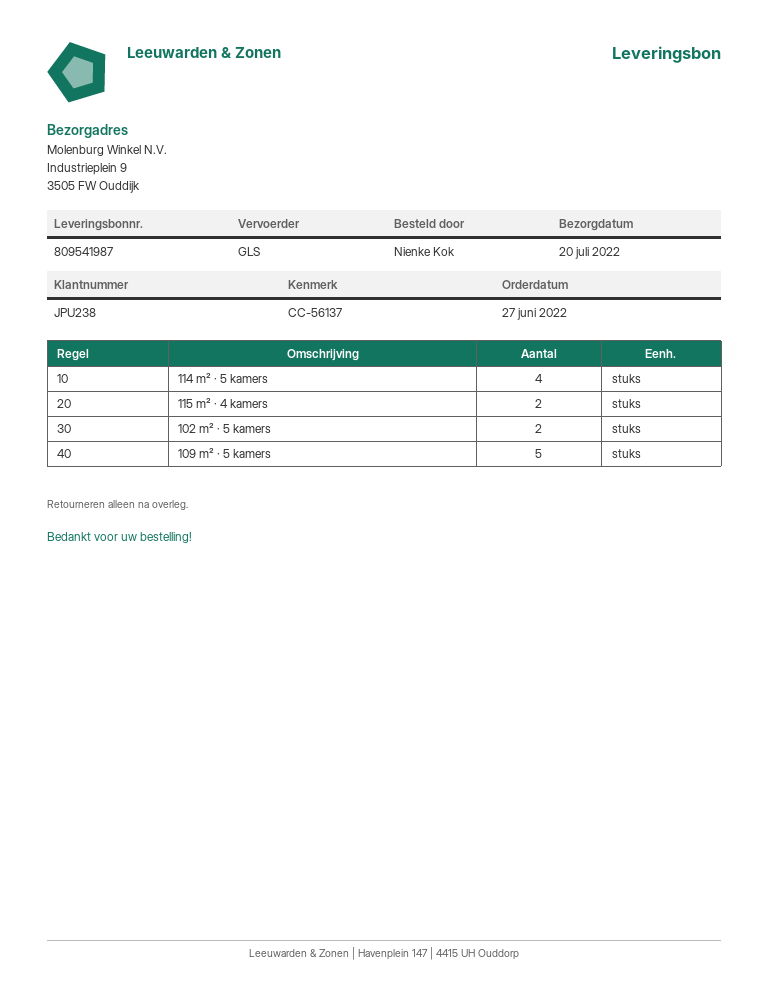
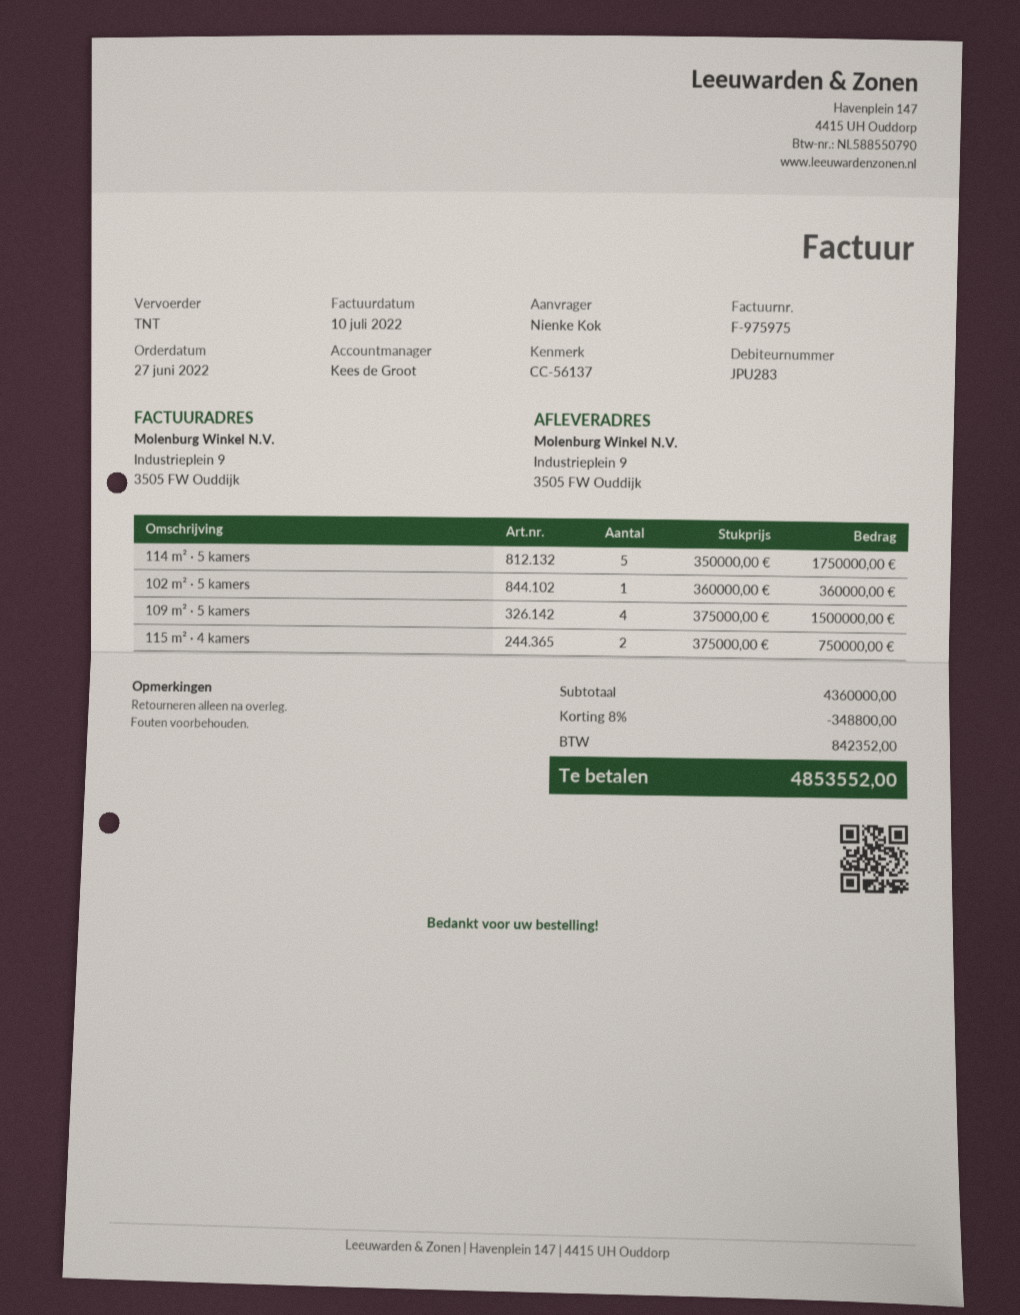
customer number: JPU238 -> JPU283
shipping method: GLS -> TNT
114 m² · 5 kamers: 4 -> 5
102 m² · 5 kamers: 2 -> 1
109 m² · 5 kamers: 5 -> 4

